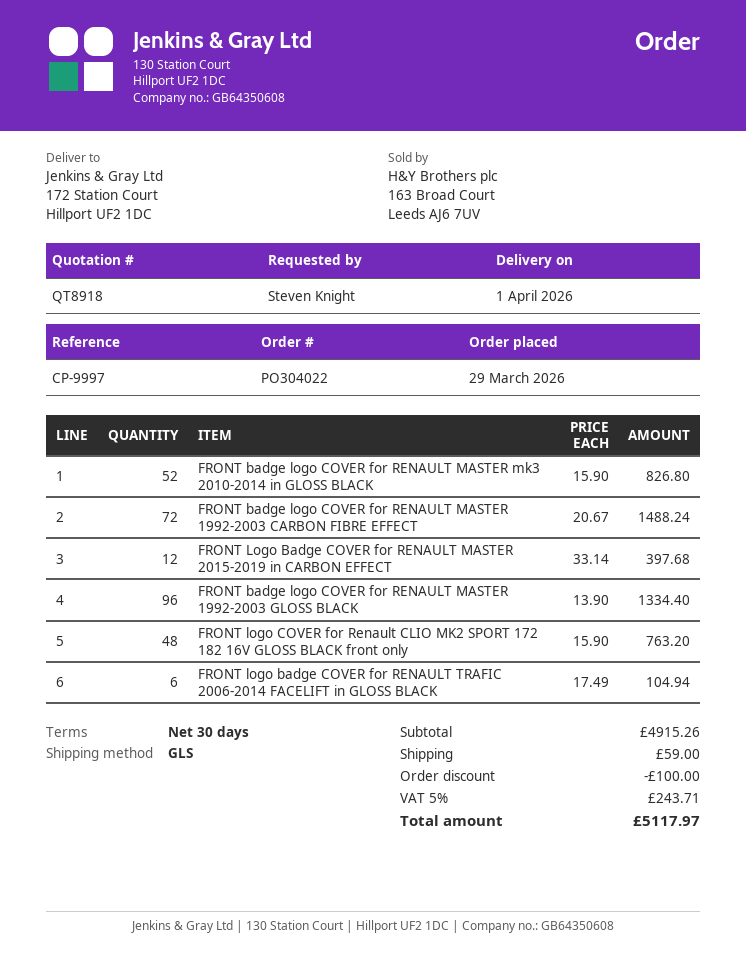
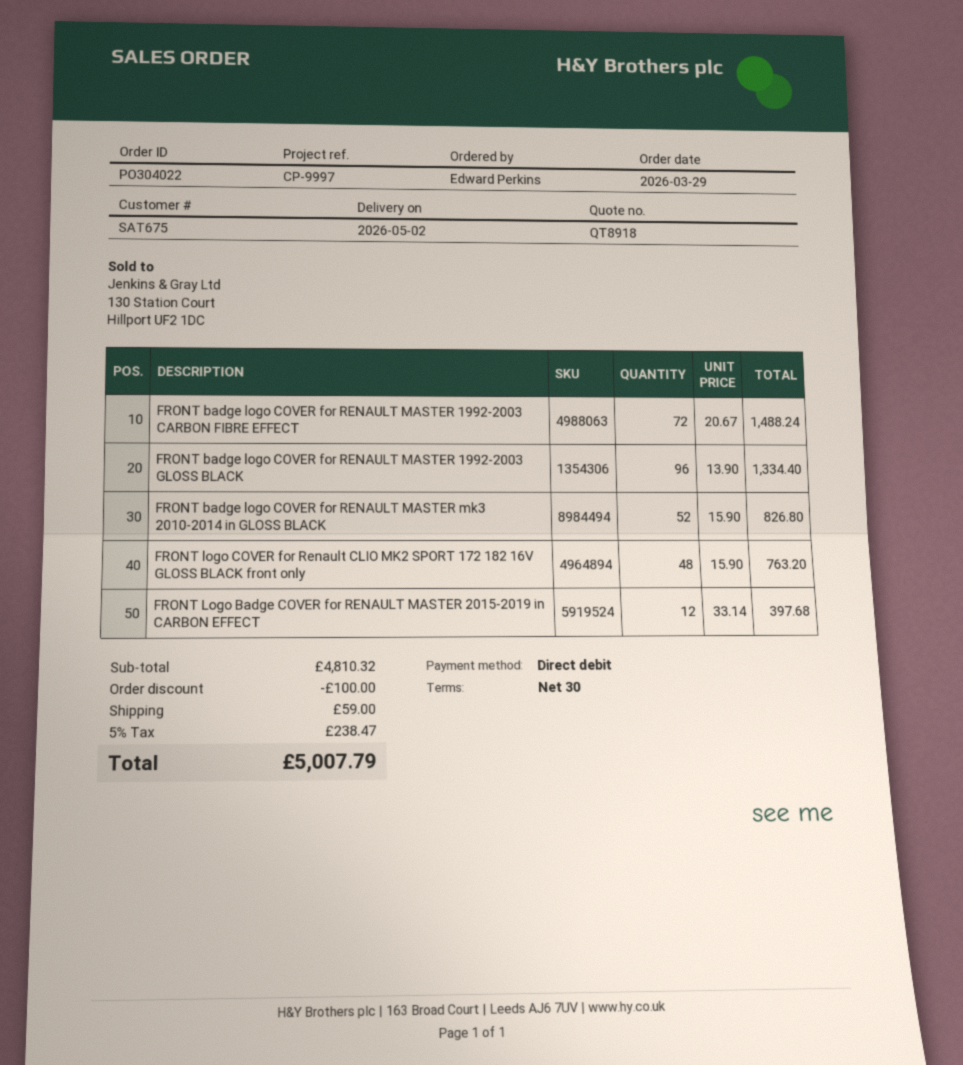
delivery date: 2026-04-01 -> 2026-05-02
ordered by: Steven Knight -> Edward Perkins
FRONT logo badge COVER for RENAULT TRAFIC 2006-2014 FACELIFT in GLOSS BLACK: 6 x 17.49 = 104.94 -> none
subtotal: 4915.26 -> 4810.32
tax: 5% = 243.71 -> 5% = 238.47
total: 5117.97 -> 5007.79

